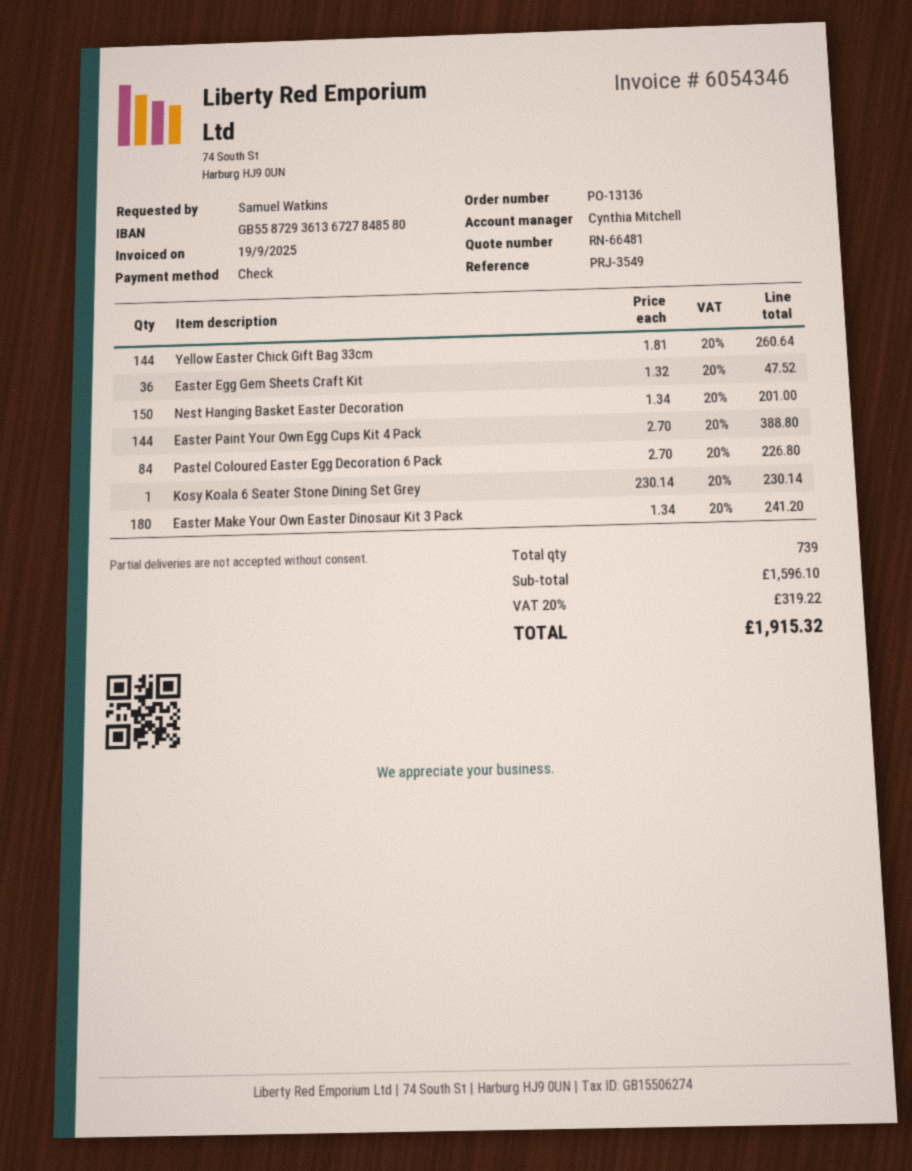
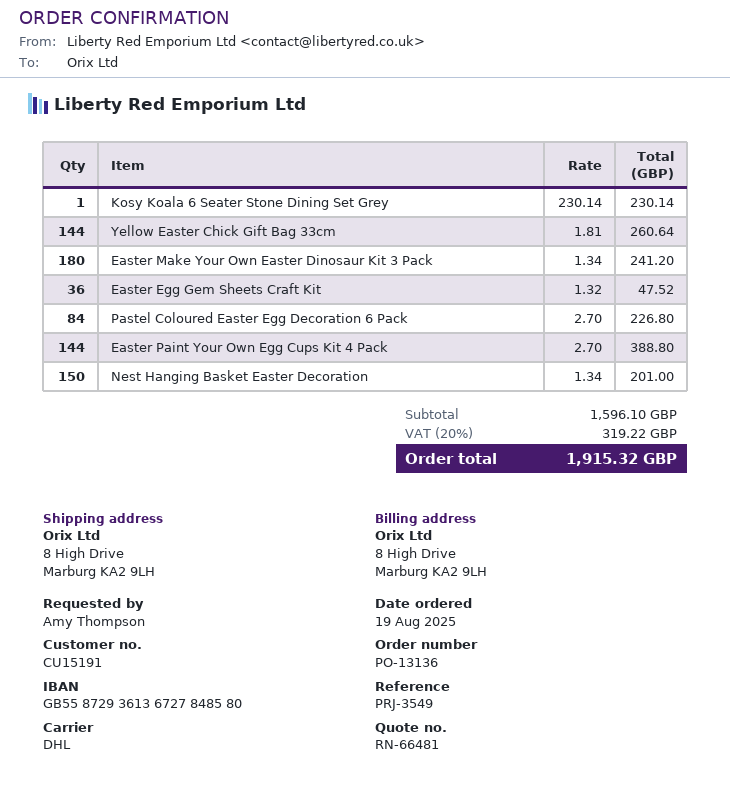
ordered by: Samuel Watkins -> Amy Thompson

